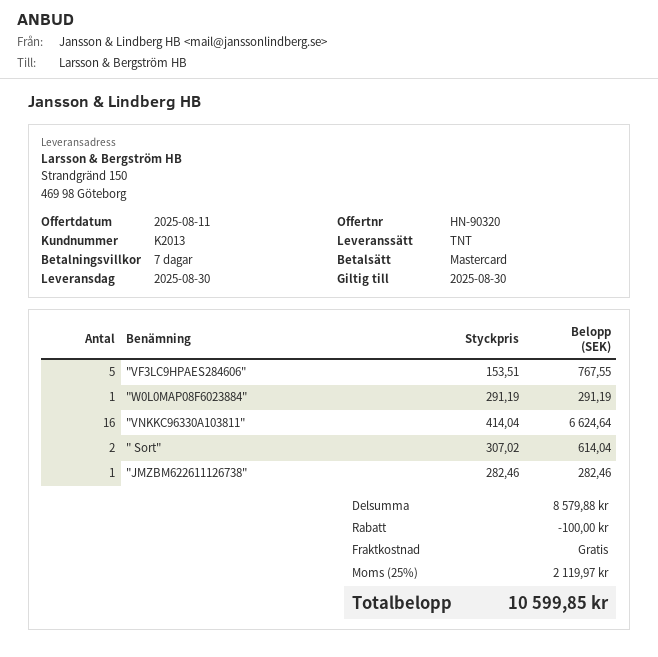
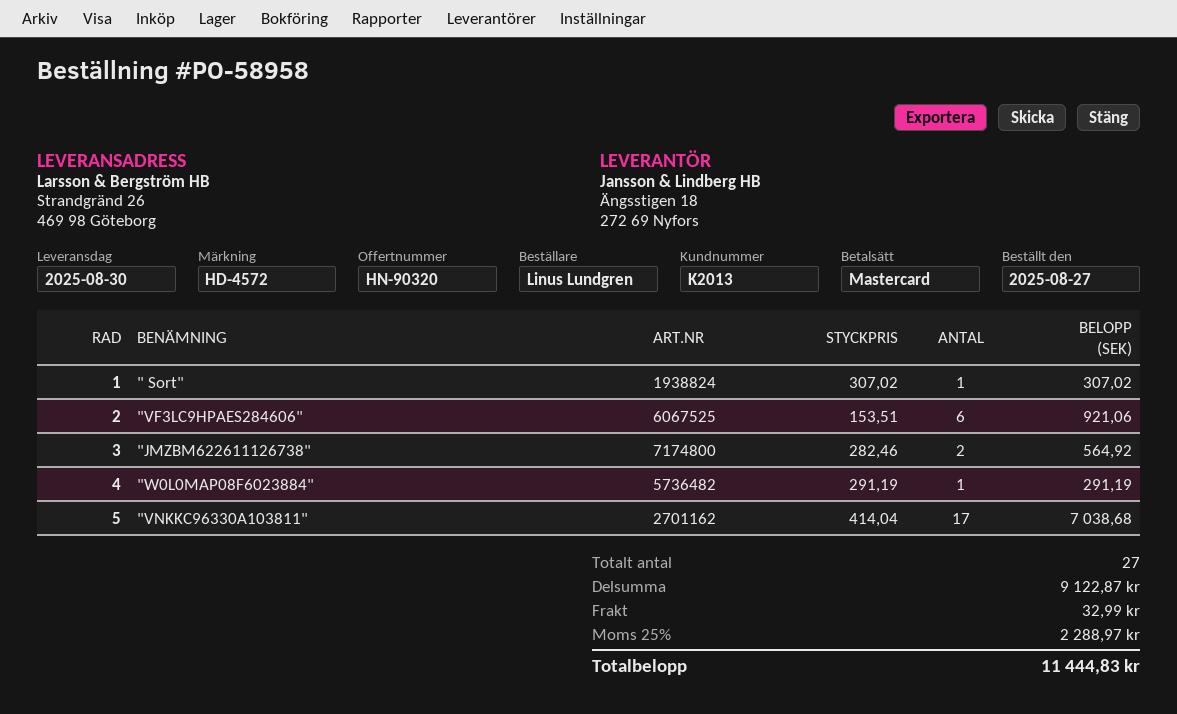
ship to: Strandgränd 150, 469 98 Göteborg -> Strandgränd 26, 469 98 Göteborg
"VF3LC9HPAES284606": 5 x 153.51 = 767.55 -> 6 x 153.51 = 921.06
"VNKKC96330A103811": 16 x 414.04 = 6624.64 -> 17 x 414.04 = 7038.68
" Sort": 2 x 307.02 = 614.04 -> 1 x 307.02 = 307.02
"JMZBM622611126738": 1 x 282.46 = 282.46 -> 2 x 282.46 = 564.92
subtotal: 8579.88 -> 9122.87
discount: 100.00 -> none
shipping: 0.00 -> 32.99
tax: 25% = 2119.97 -> 25% = 2288.97
total: 10599.85 -> 11444.83

